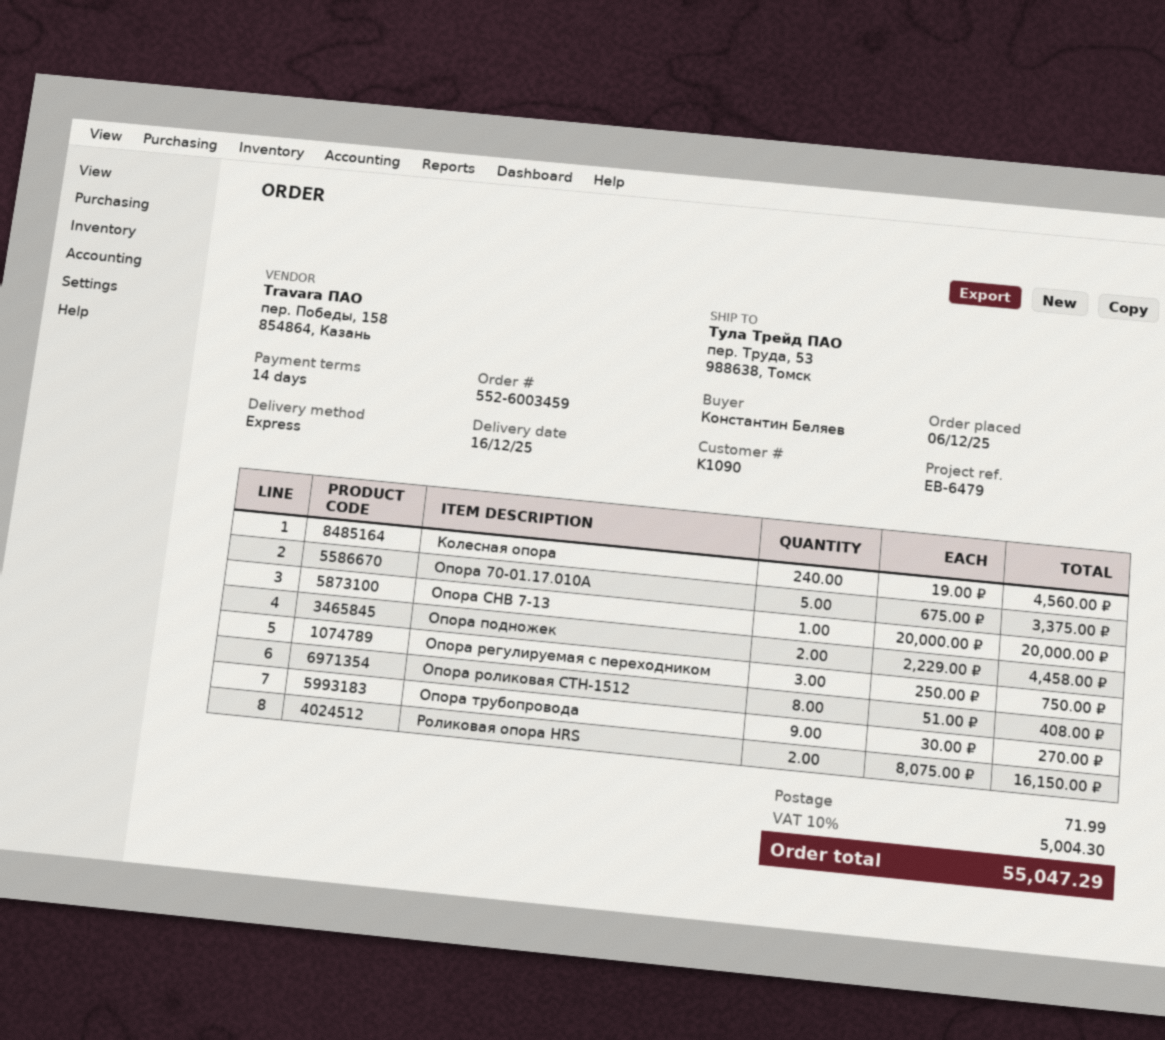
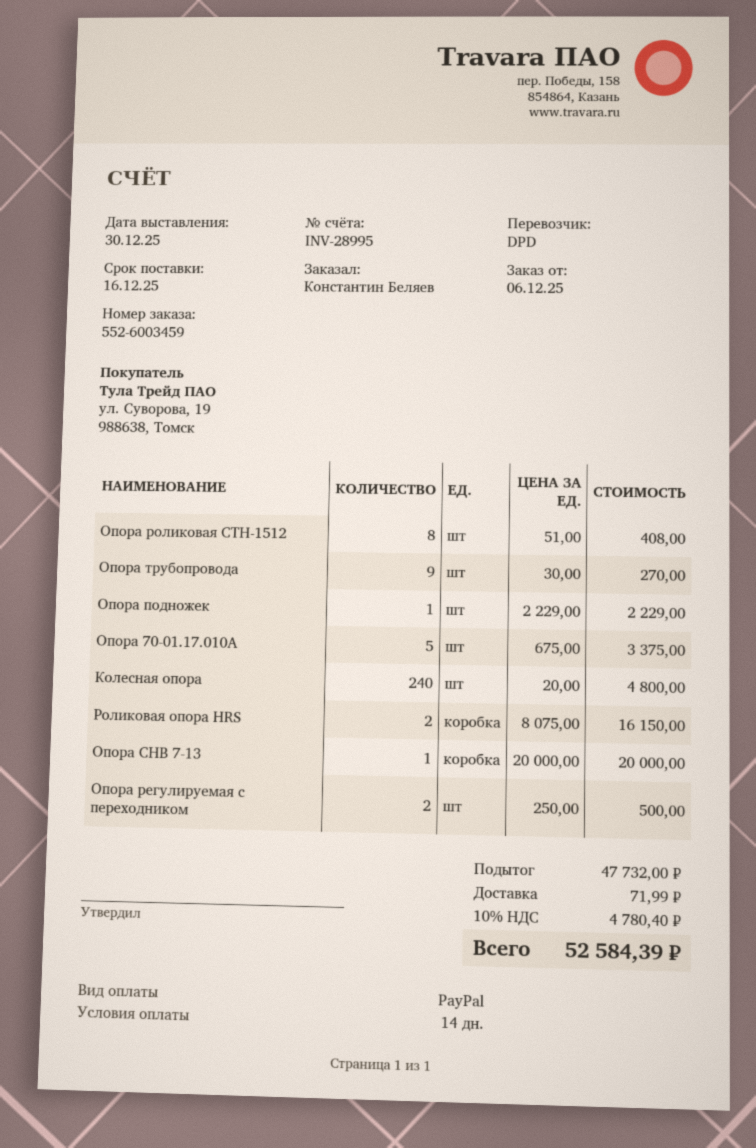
shipping method: express -> DPD
Колесная опора: 240 x 19.00 = 4560.00 -> 240 x 20.00 = 4800.00
Опора подножек: 2 x 2229.00 = 4458.00 -> 1 x 2229.00 = 2229.00
Опора регулируемая с переходником: 3 x 250.00 = 750.00 -> 2 x 250.00 = 500.00
tax: 10% = 5004.30 -> 10% = 4780.40
total: 55047.29 -> 52584.39

